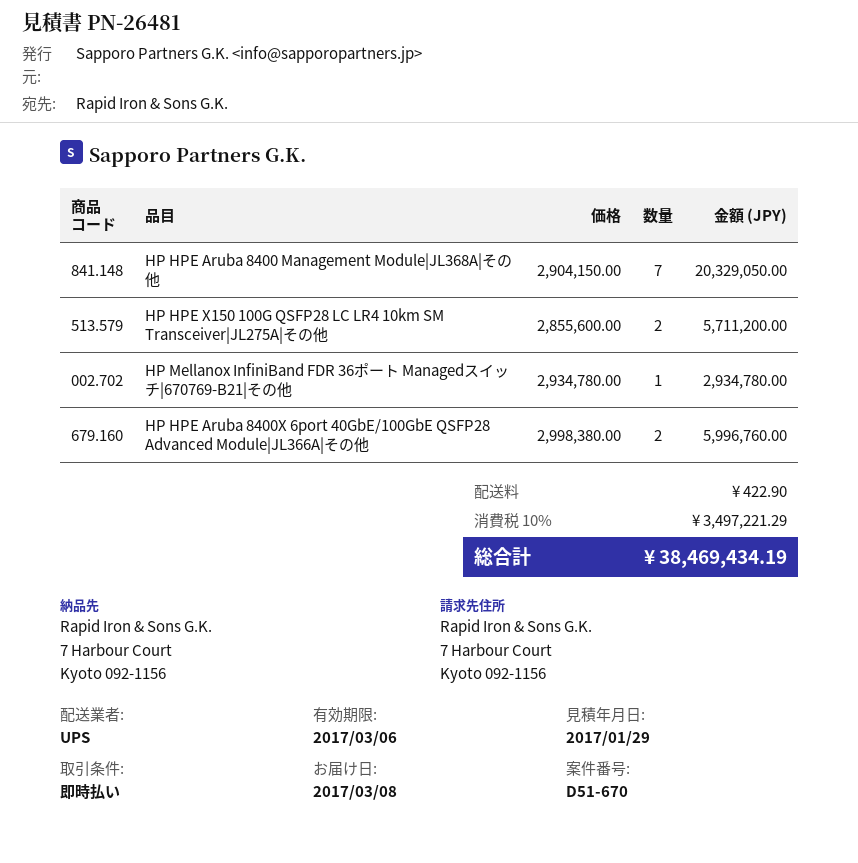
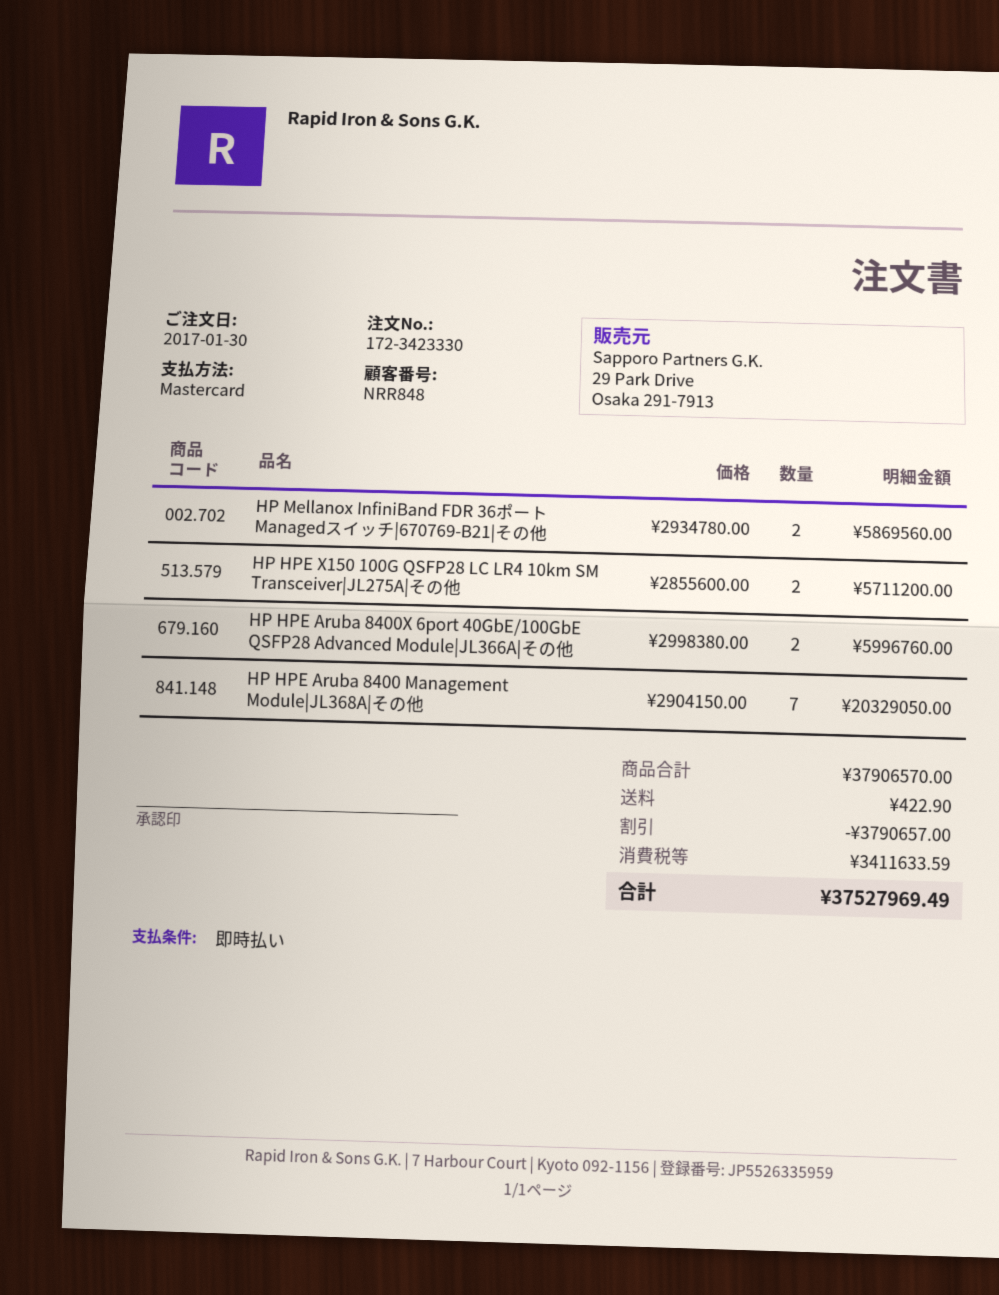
HP Mellanox InfiniBand FDR 36ポート Managedスイッチ|670769-B21|その他: 1 x 2934780.00 = 2934780.00 -> 2 x 2934780.00 = 5869560.00
discount: none -> 3790657.00
tax: 3497221.29 -> 3411633.59
total: 38469434.19 -> 37527969.49

